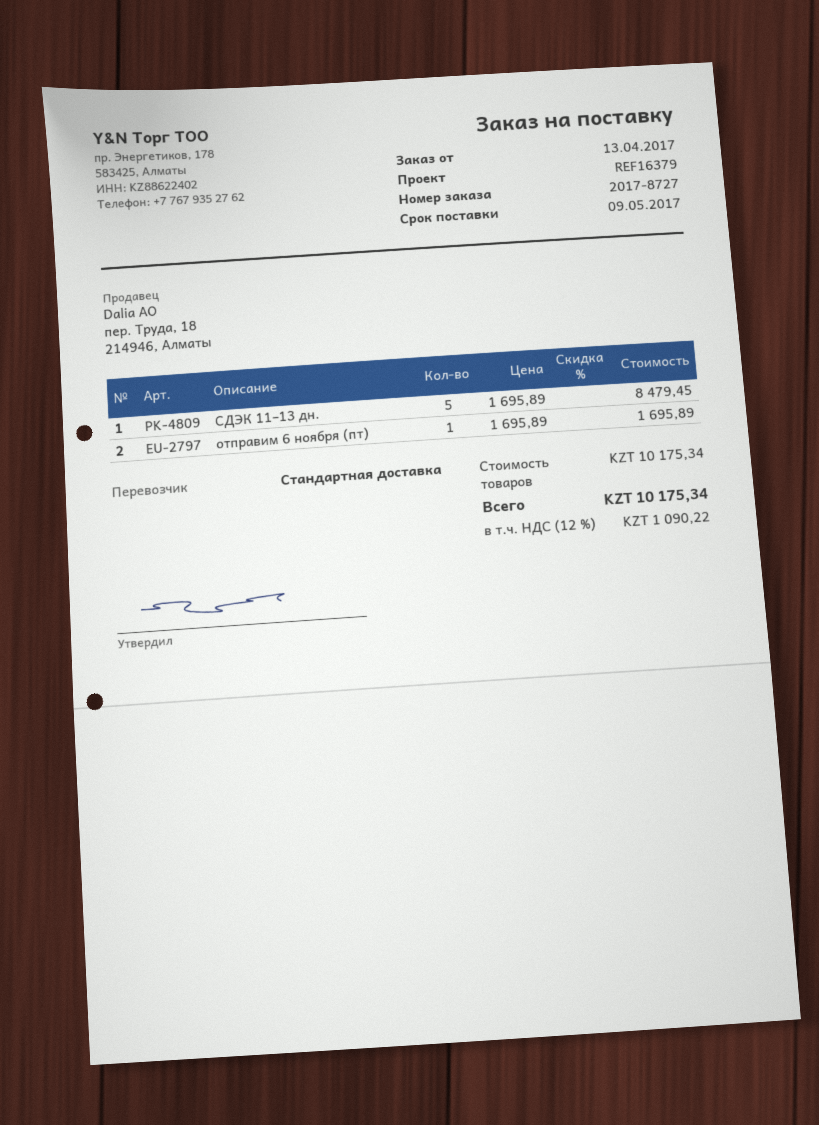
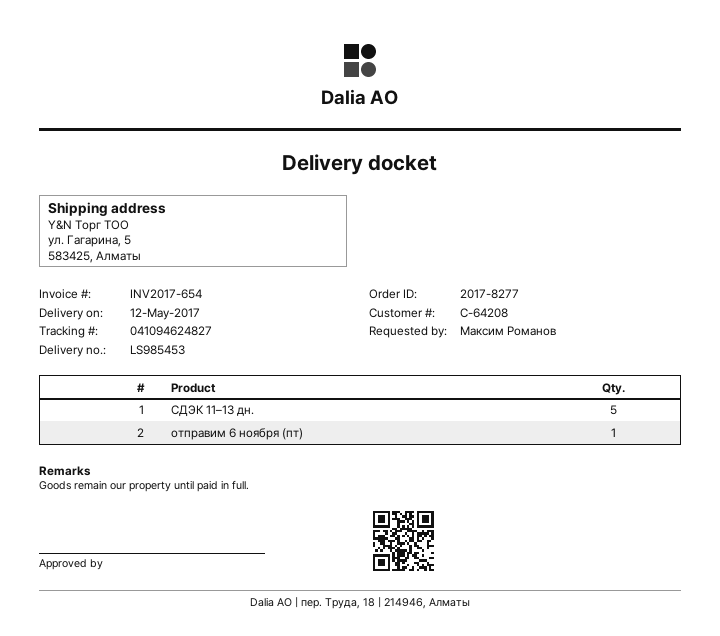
order number: 2017-8727 -> 2017-8277
delivery date: 2017-05-09 -> 2017-05-12

